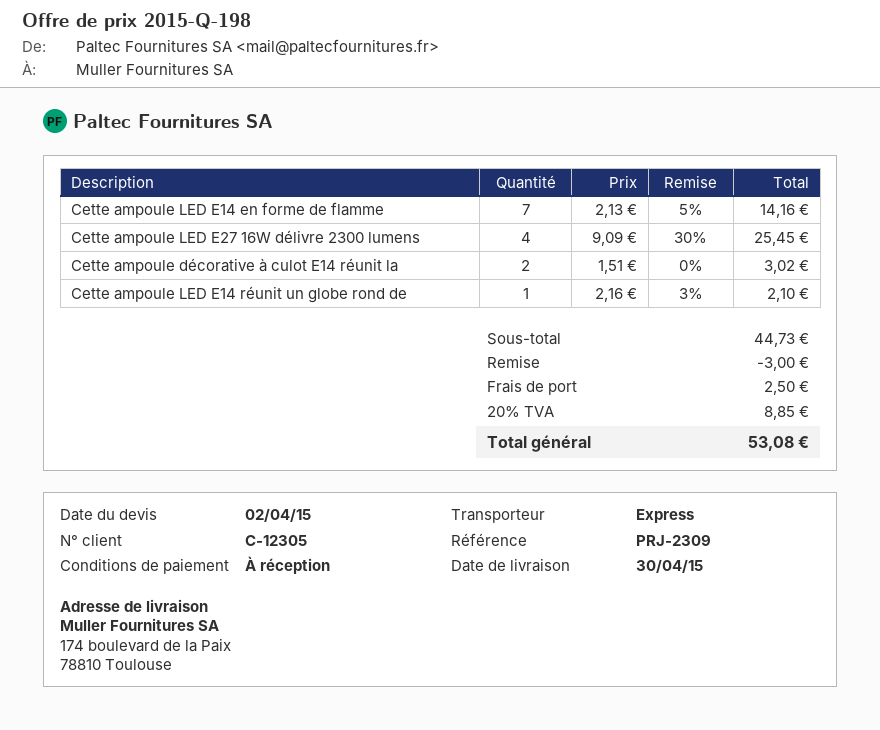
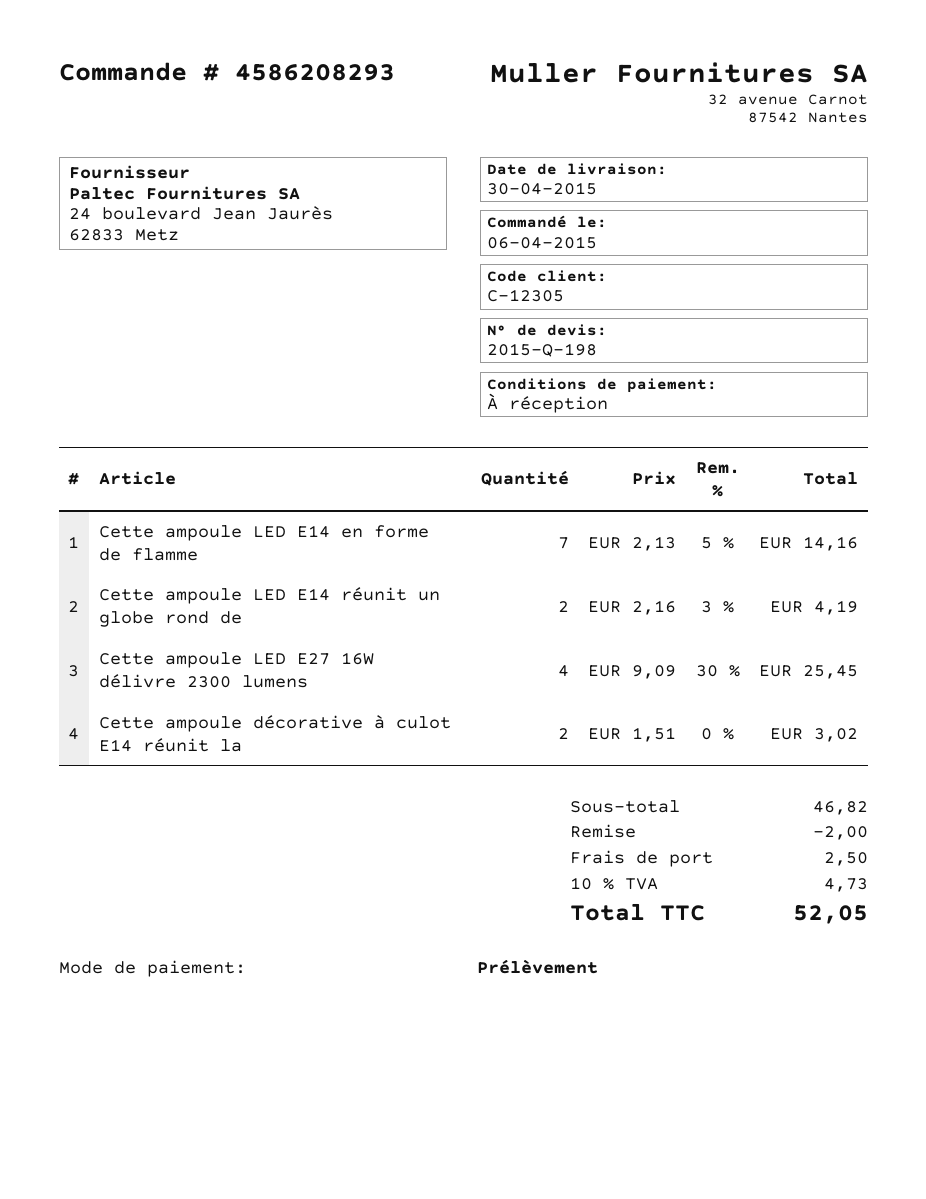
Cette ampoule LED E14 réunit un globe rond de: 1 x 2.16 - 3% = 2.10 -> 2 x 2.16 - 3% = 4.19
subtotal: 44.73 -> 46.82
discount: 3.00 -> 2.00
tax: 20% = 8.85 -> 10% = 4.73
total: 53.08 -> 52.05

